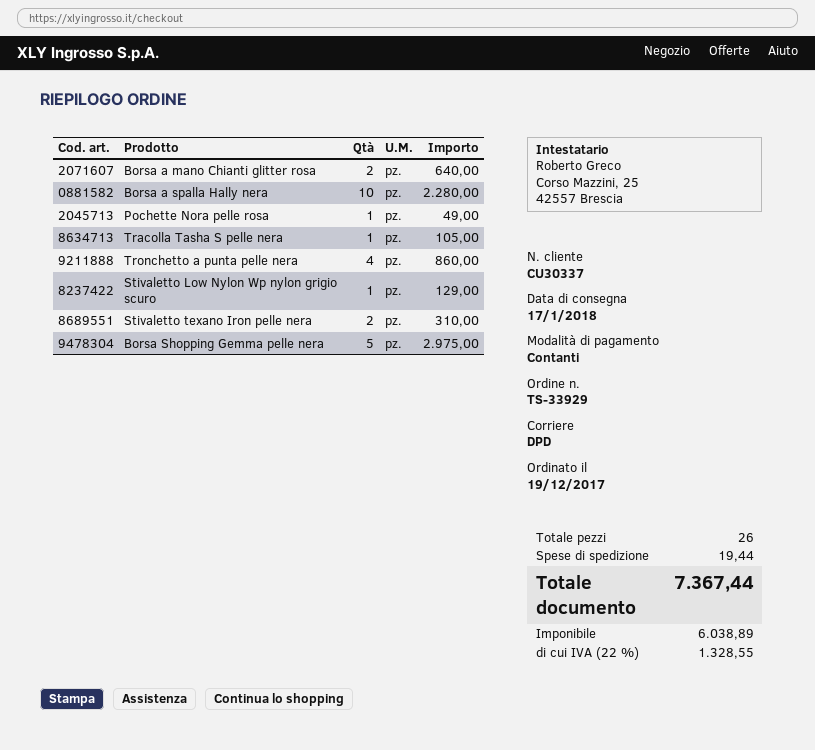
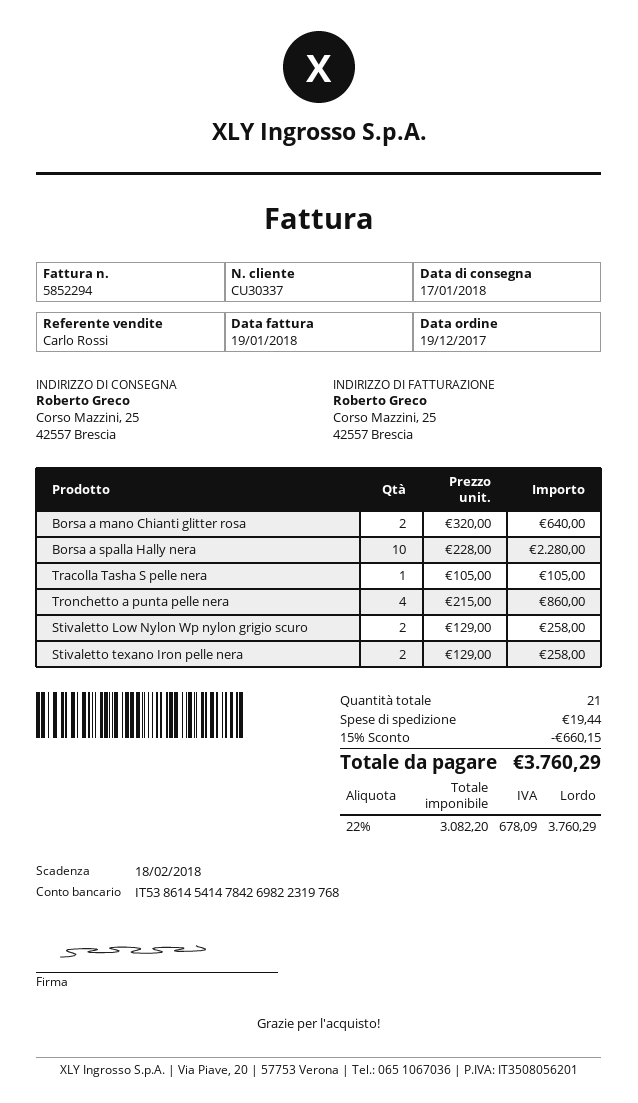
Pochette Nora pelle rosa: 1 for 49.00 -> none
Stivaletto Low Nylon Wp nylon grigio scuro: 1 for 129.00 -> 2 for 258.00
Stivaletto texano Iron pelle nera: 2 for 310.00 -> 2 for 258.00
Borsa Shopping Gemma pelle nera: 5 for 2975.00 -> none
total quantity: 26 -> 21
discount: none -> 15% = 660.15
net: 6038.89 -> 3082.20
tax: 22% = 1328.55 -> 22% = 678.09
total: 7367.44 -> 3760.29

